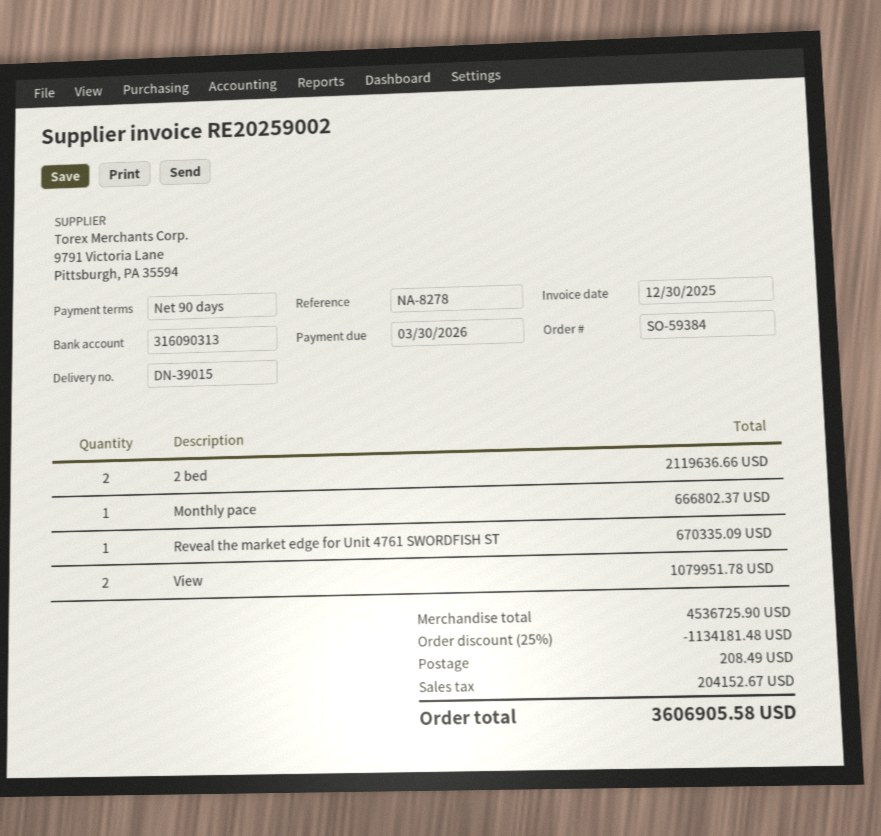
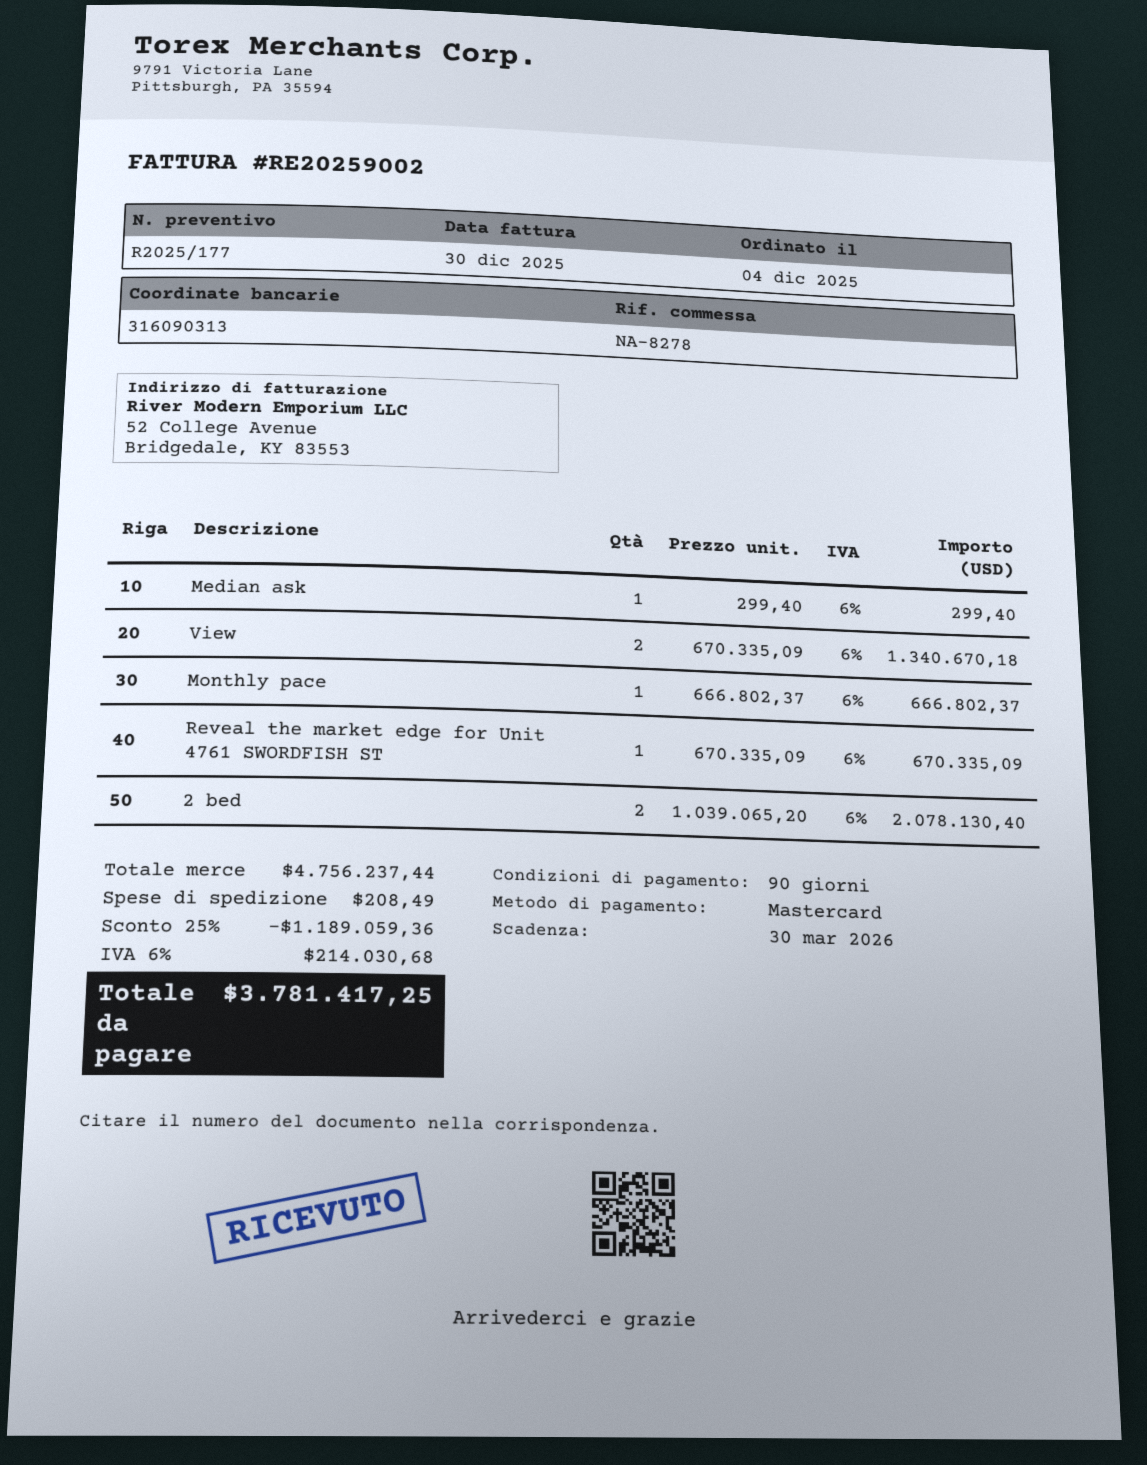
2 bed: 2 for 2119636.66 -> 2 for 2078130.40
View: 2 for 1079951.78 -> 2 for 1340670.18
Median ask: none -> 1 for 299.40
subtotal: 4536725.90 -> 4756237.44
discount: 25% = 1134181.48 -> 25% = 1189059.36
tax: 204152.67 -> 214030.68
total: 3606905.58 -> 3781417.25

